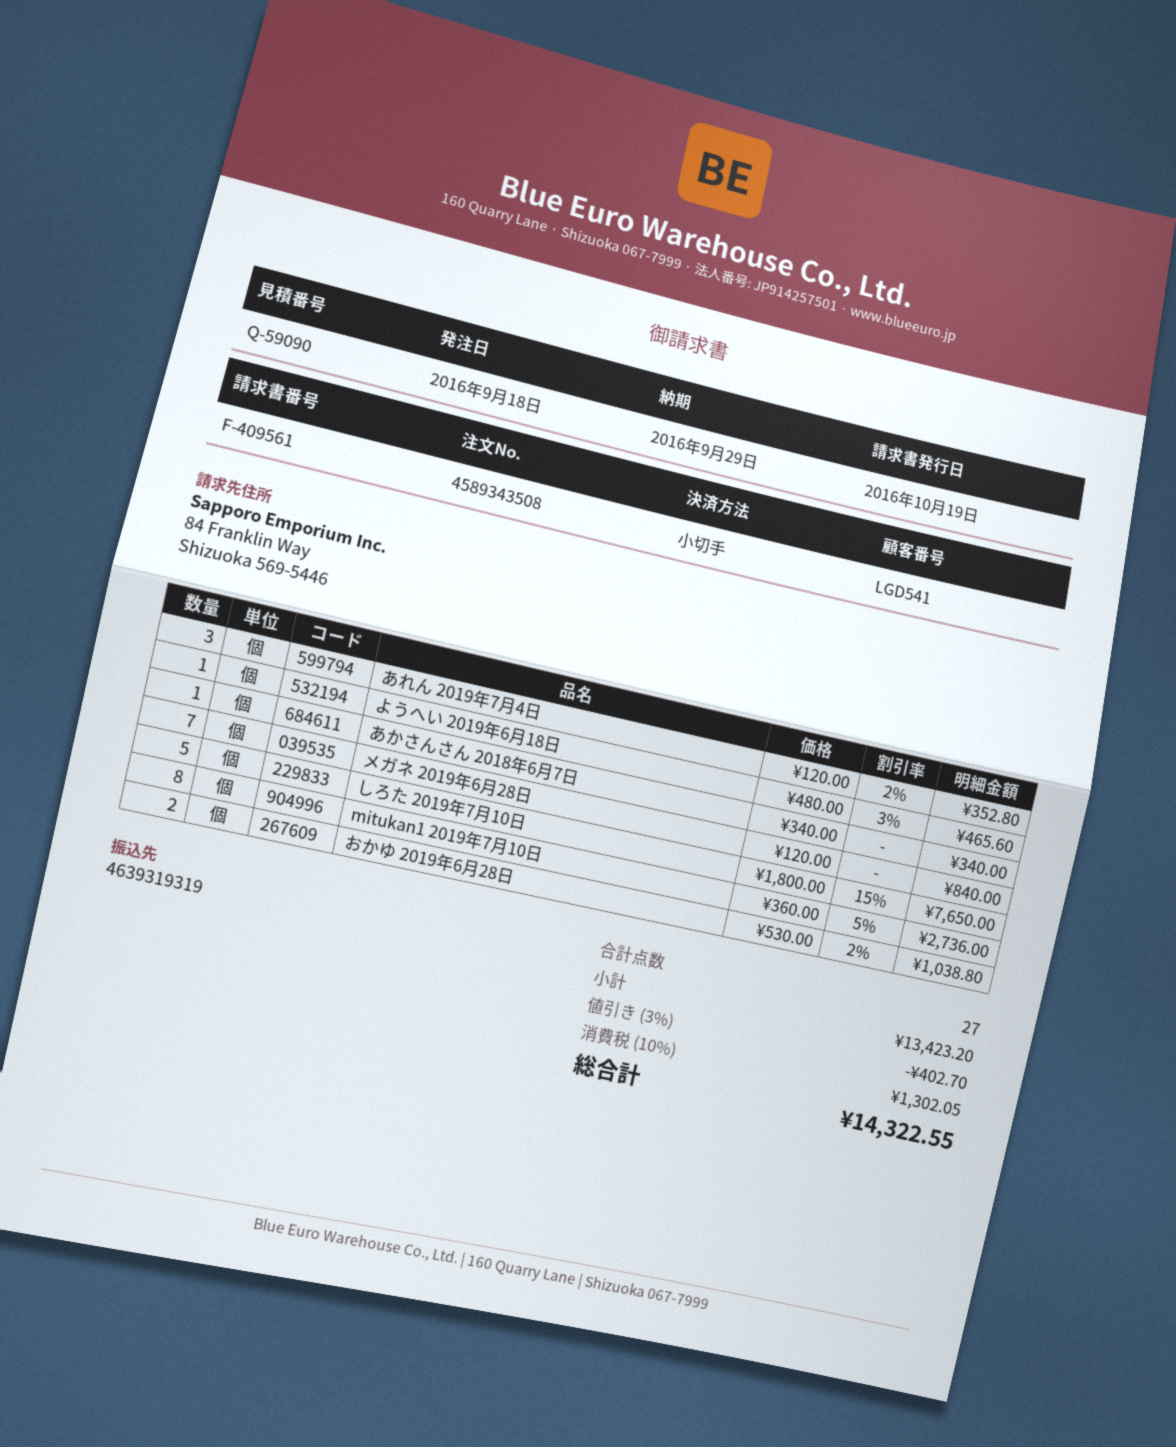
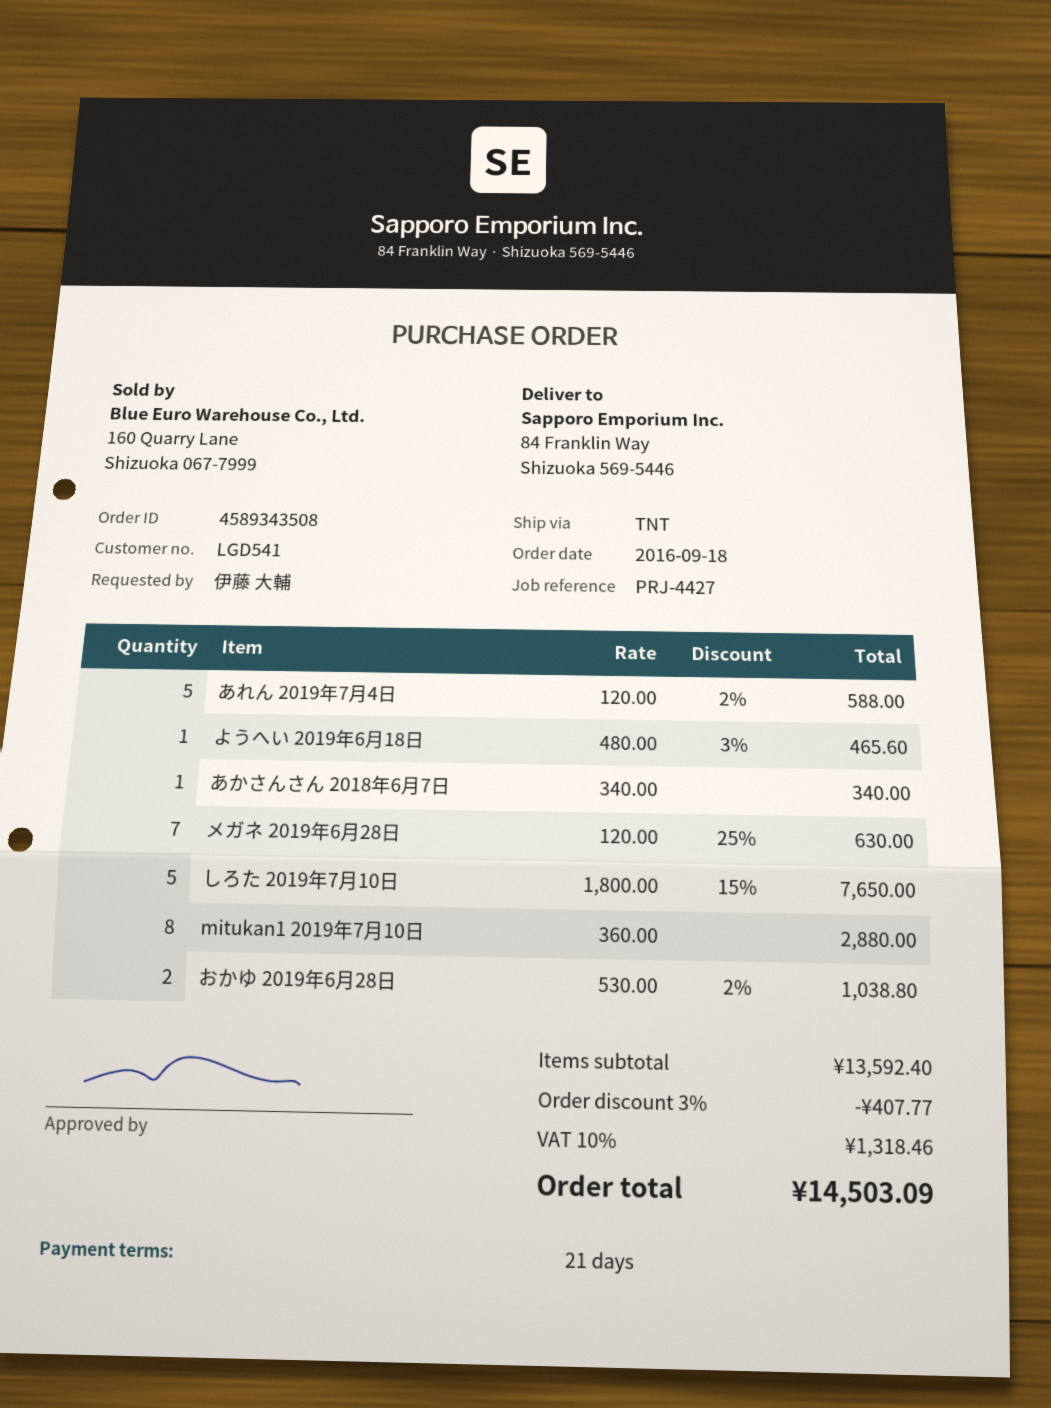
あれん 2019年7月4日: 3 x 120.00 - 2% = 352.80 -> 5 x 120.00 - 2% = 588.00
メガネ 2019年6月28日: 7 x 120.00 = 840.00 -> 7 x 120.00 - 25% = 630.00
mitukan1 2019年7月10日: 8 x 360.00 - 5% = 2736.00 -> 8 x 360.00 = 2880.00
subtotal: 13423.20 -> 13592.40
discount: 3% = 402.70 -> 3% = 407.77
tax: 10% = 1302.05 -> 10% = 1318.46
total: 14322.55 -> 14503.09

